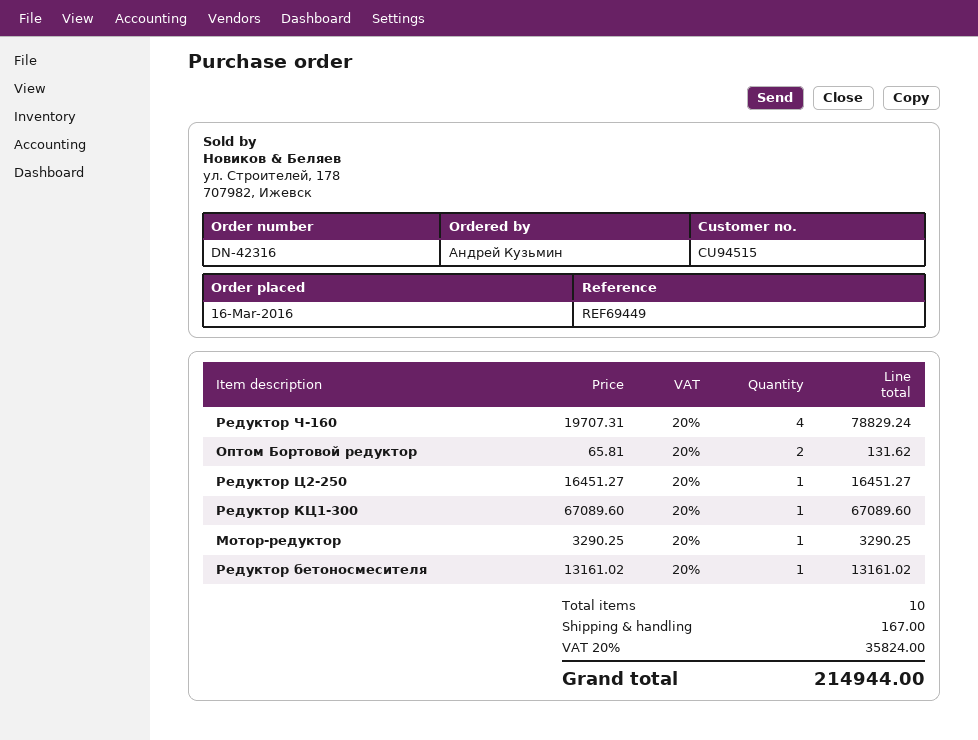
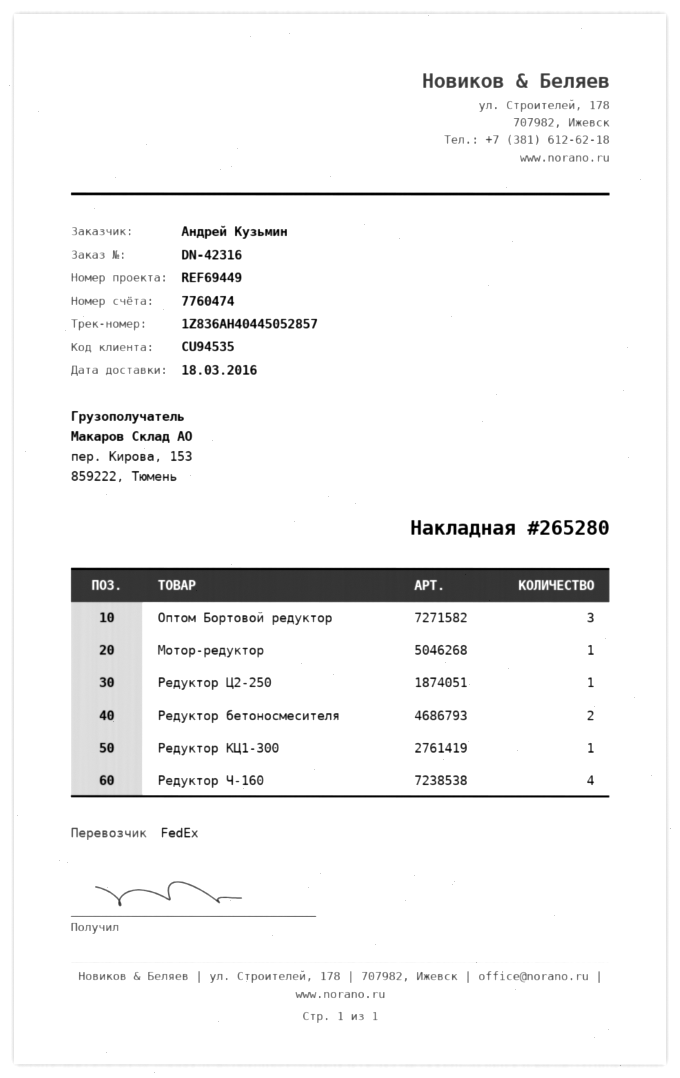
customer number: CU94515 -> CU94535
Оптом Бортовой редуктор: 2 -> 3
Редуктор бетоносмесителя: 1 -> 2

